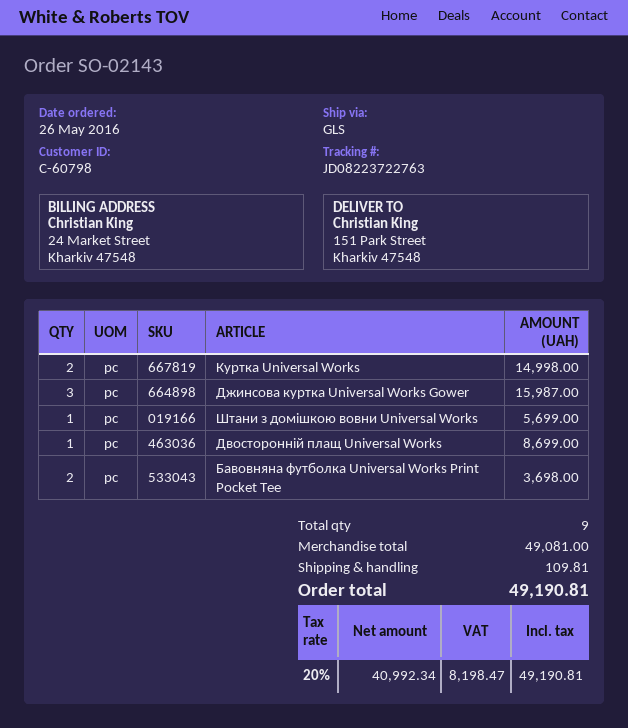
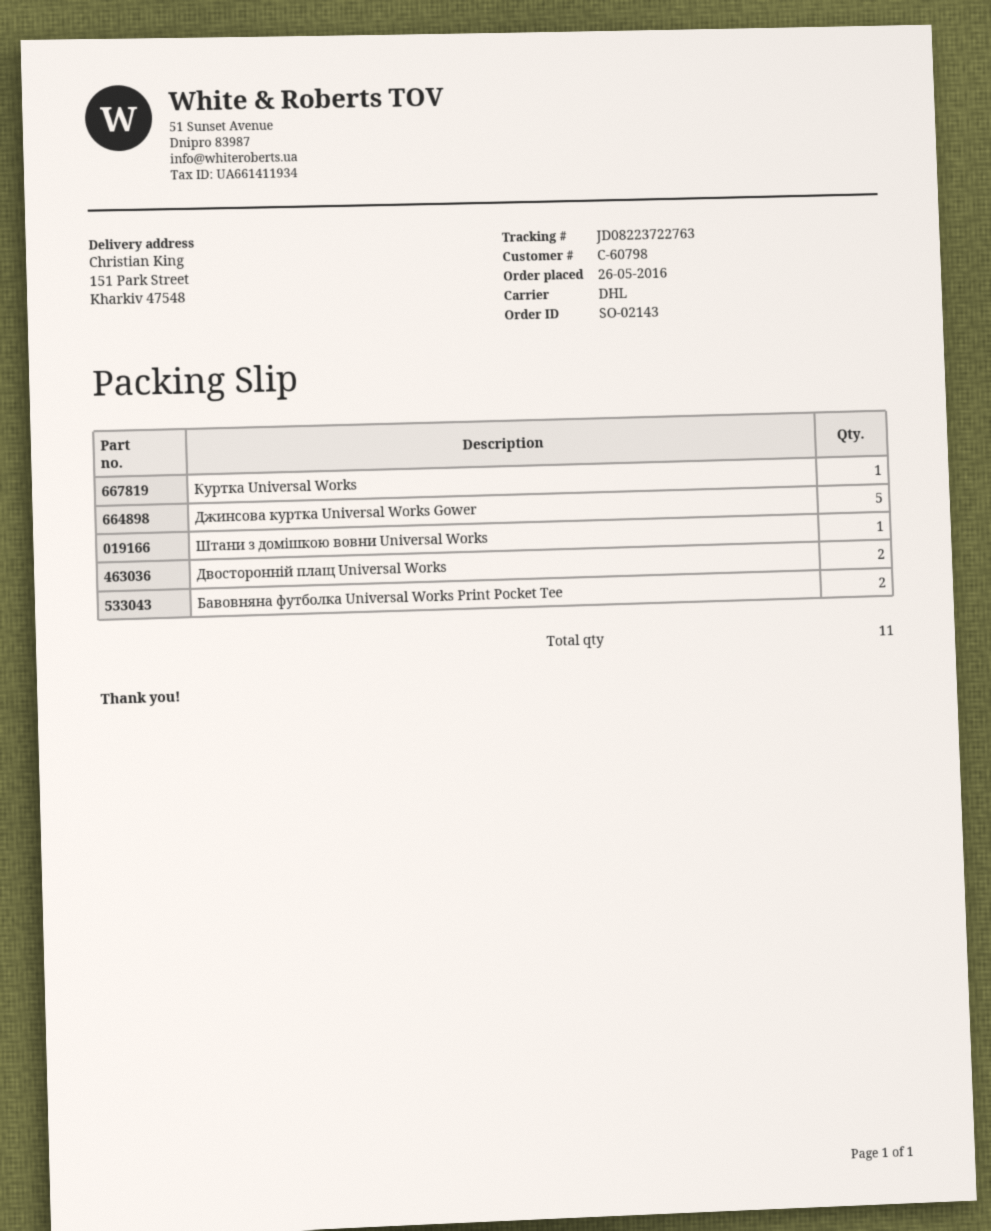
shipping method: GLS -> DHL
Куртка Universal Works: 2 -> 1
Джинсова куртка Universal Works Gower: 3 -> 5
Двосторонній плащ Universal Works: 1 -> 2
total quantity: 9 -> 11

